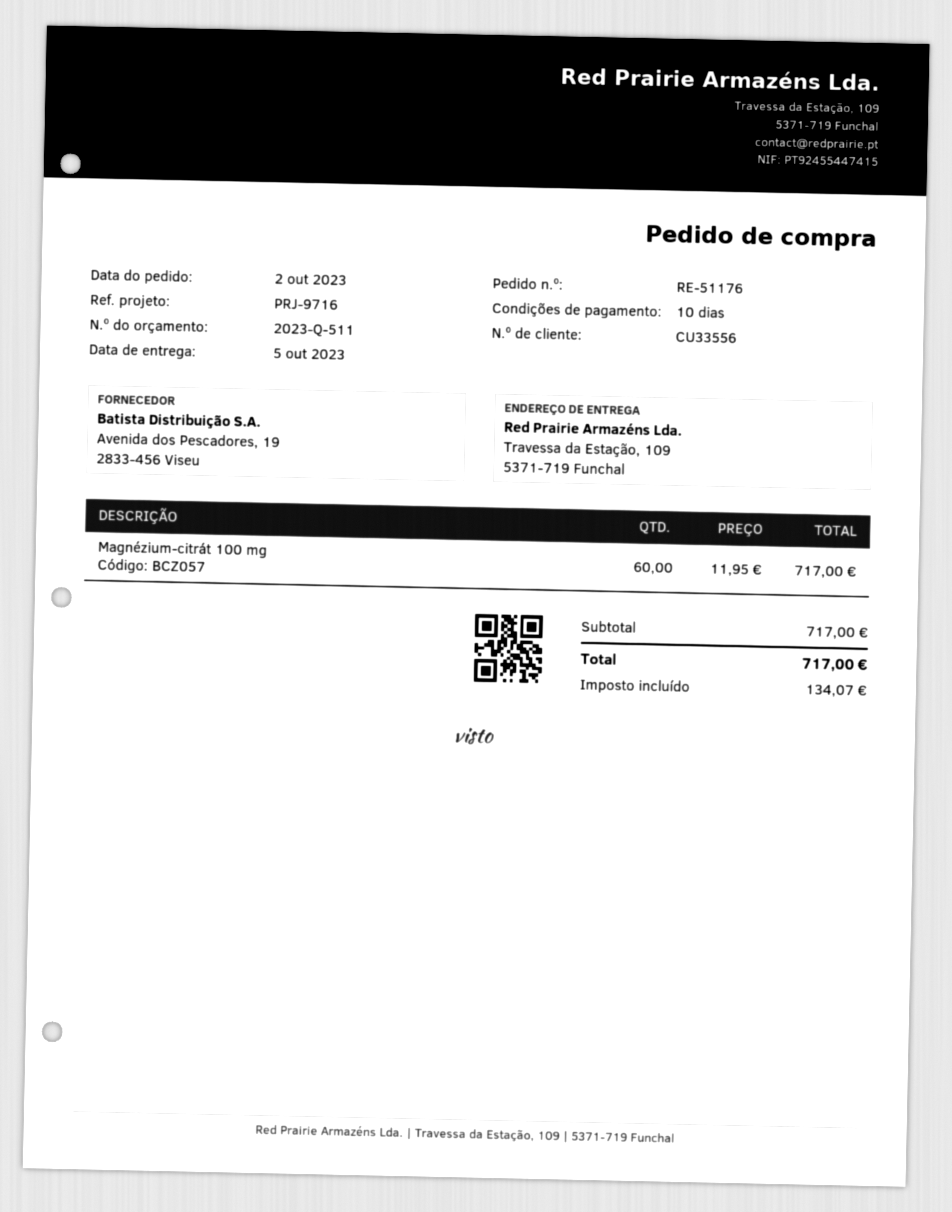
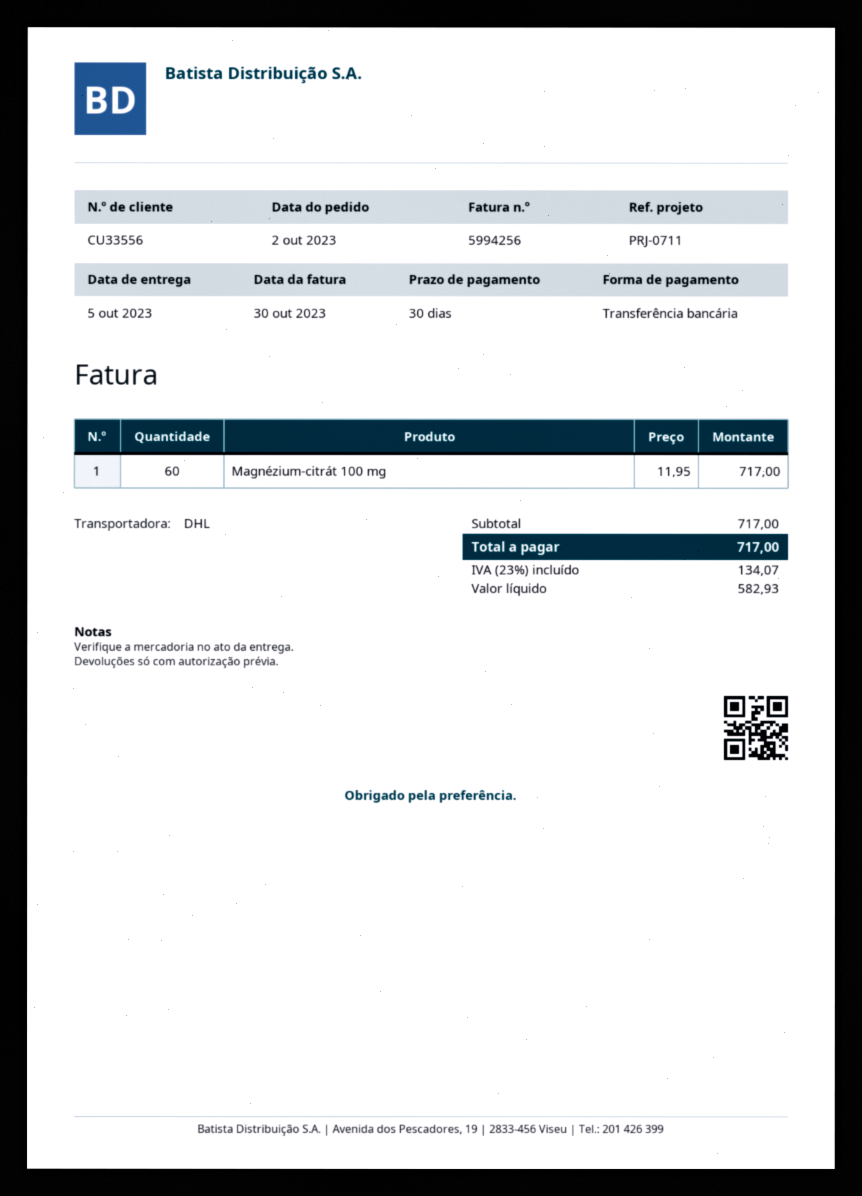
payment terms: 10 days -> 30 days
reference: PRJ-9716 -> PRJ-0711

